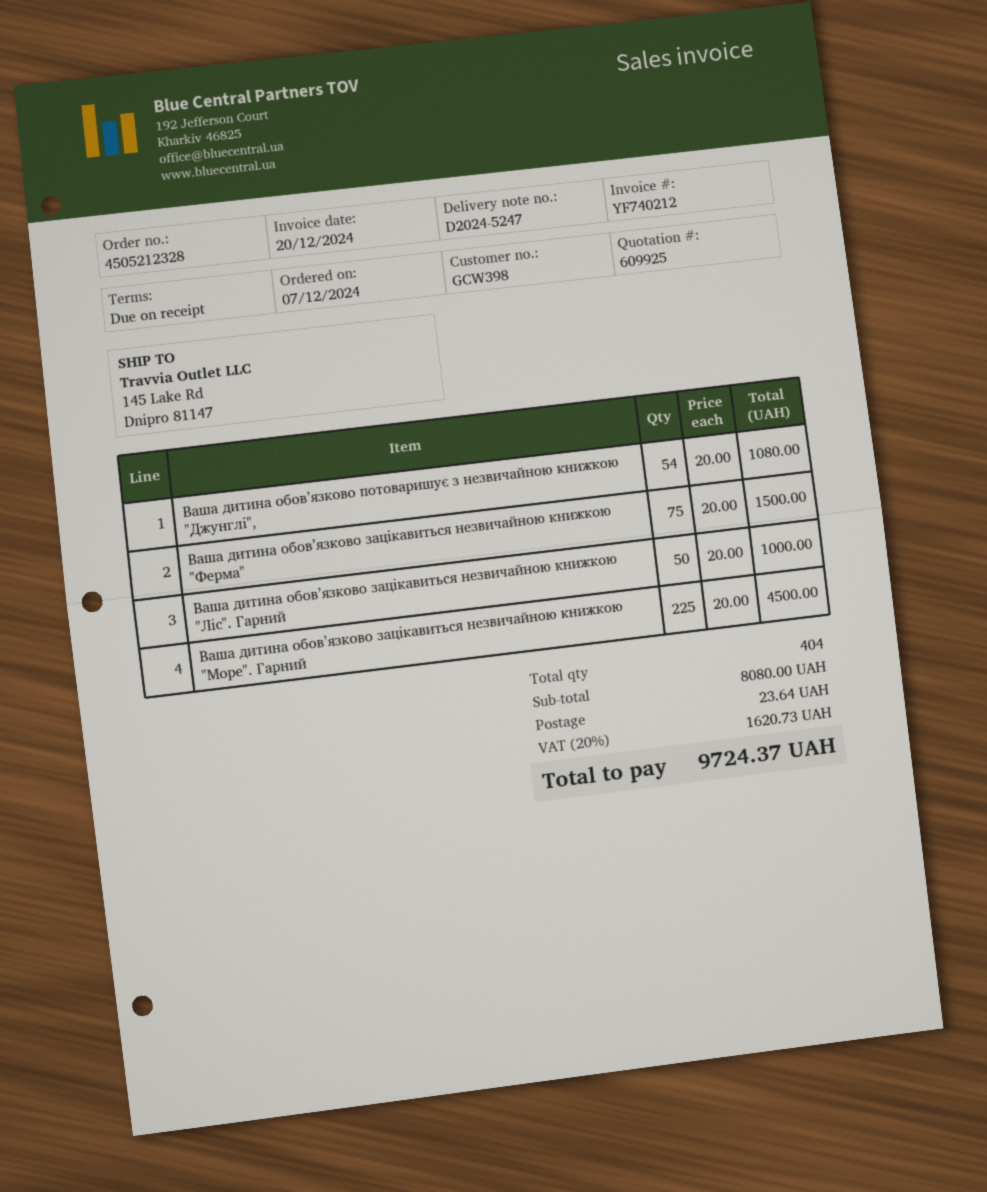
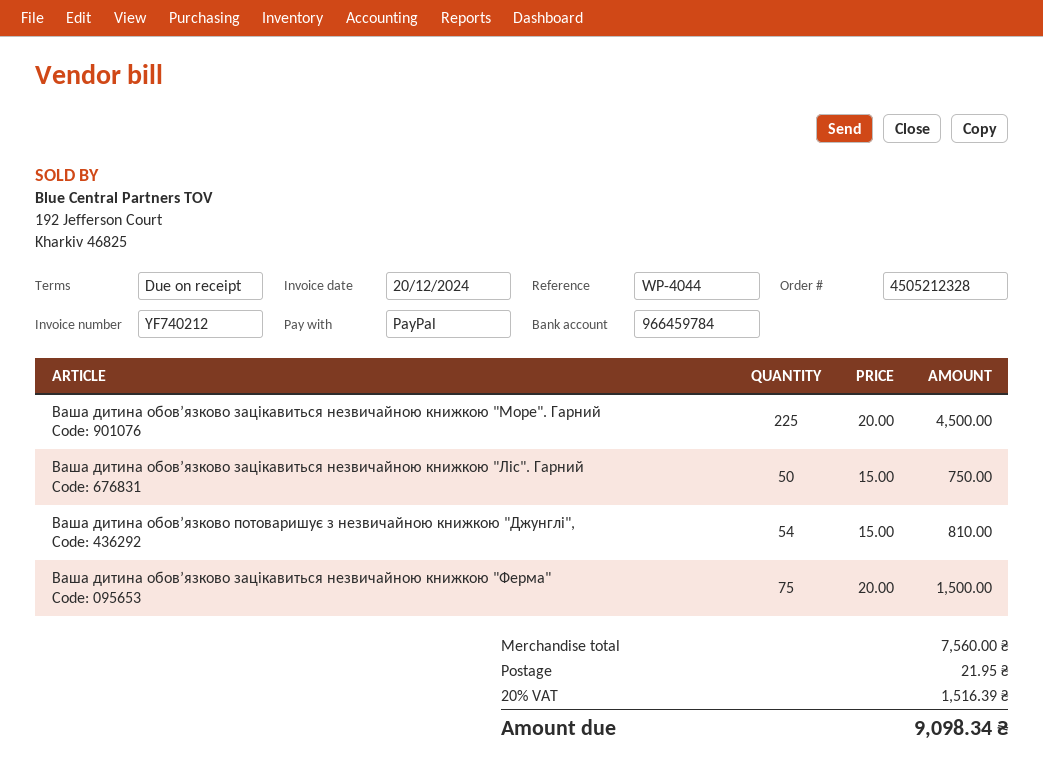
Ваша дитина обов’язково потоваришує з незвичайною книжкою "Джунглі",: 54 x 20.00 = 1080.00 -> 54 x 15.00 = 810.00
Ваша дитина обов’язково зацікавиться незвичайною книжкою "Ліс". Гарний: 50 x 20.00 = 1000.00 -> 50 x 15.00 = 750.00
subtotal: 8080.00 -> 7560.00
shipping: 23.64 -> 21.95
tax: 20% = 1620.73 -> 20% = 1516.39
total: 9724.37 -> 9098.34

